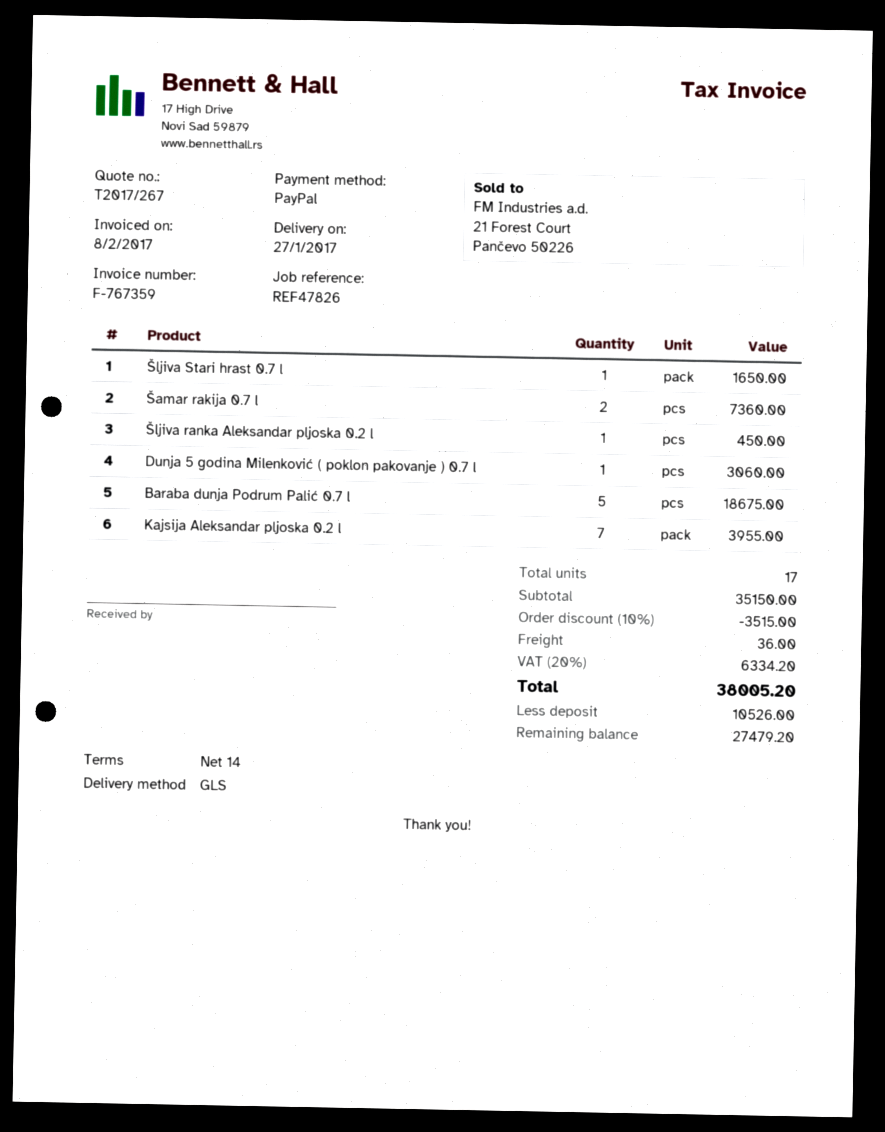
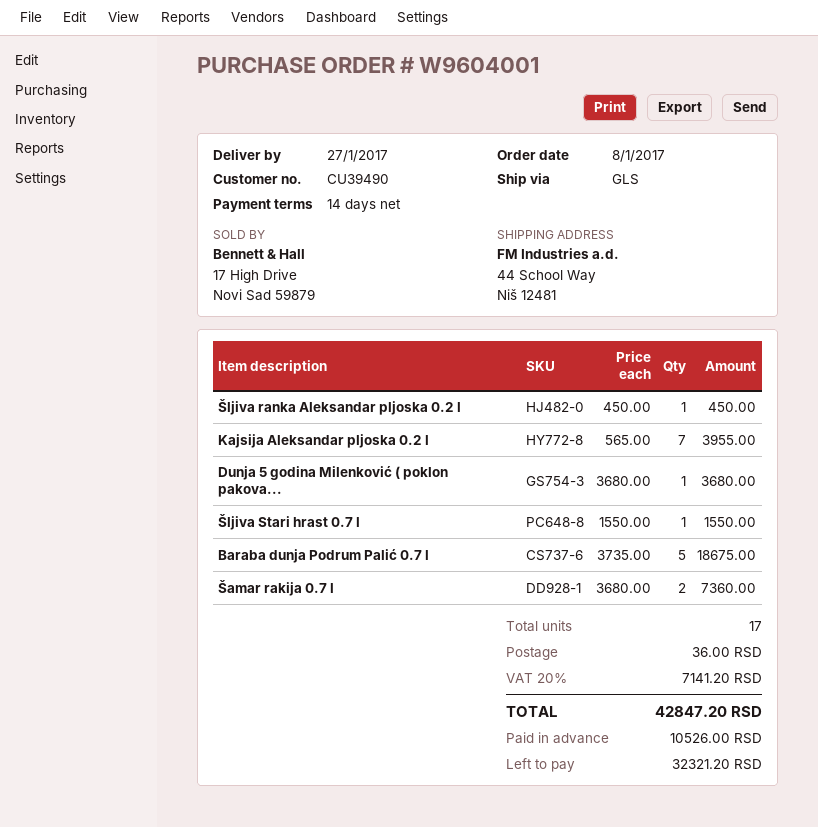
Šljiva Stari hrast 0.7 l: 1 for 1650.00 -> 1 for 1550.00
Dunja 5 godina Milenković ( poklon pakovanje ) 0.7 l: 1 for 3060.00 -> 1 for 3680.00
discount: 10% = 3515.00 -> none
tax: 20% = 6334.20 -> 20% = 7141.20
total: 38005.20 -> 42847.20
balance: 27479.20 -> 32321.20

